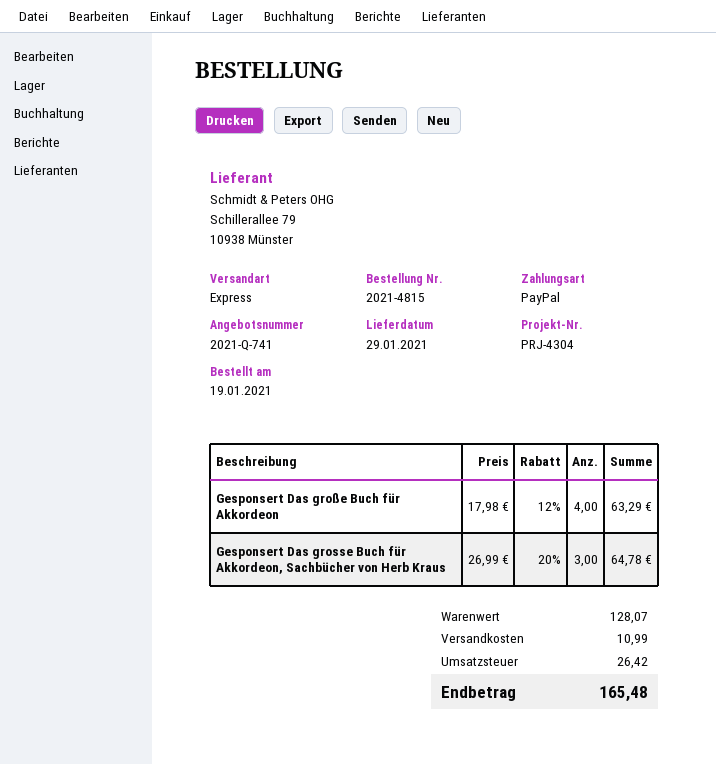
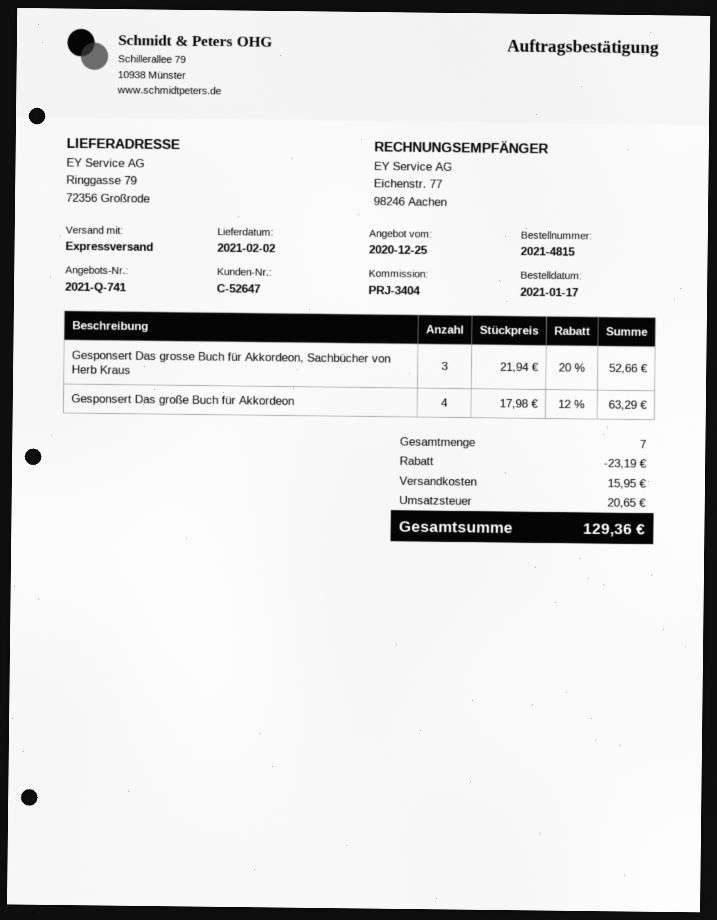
order date: 2021-01-19 -> 2021-01-17
delivery date: 2021-01-29 -> 2021-02-02
reference: PRJ-4304 -> PRJ-3404
Gesponsert Das grosse Buch für Akkordeon, Sachbücher von Herb Kraus: 3 x 26.99 - 20% = 64.78 -> 3 x 21.94 - 20% = 52.66
discount: none -> 23.19
shipping: 10.99 -> 15.95
tax: 26.42 -> 20.65
total: 165.48 -> 129.36

